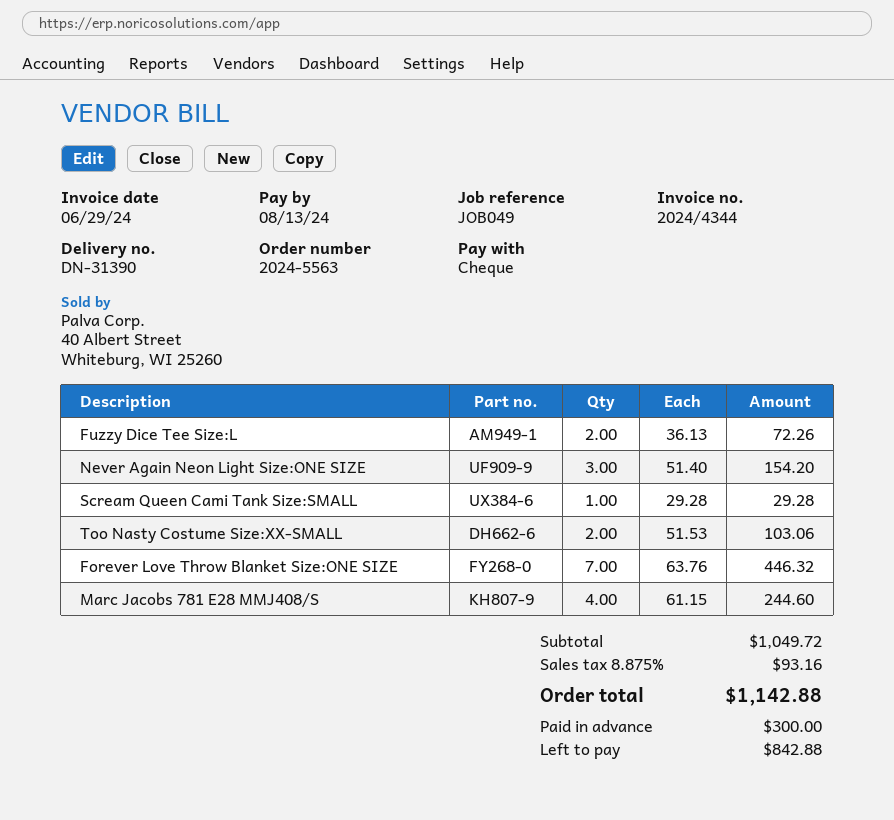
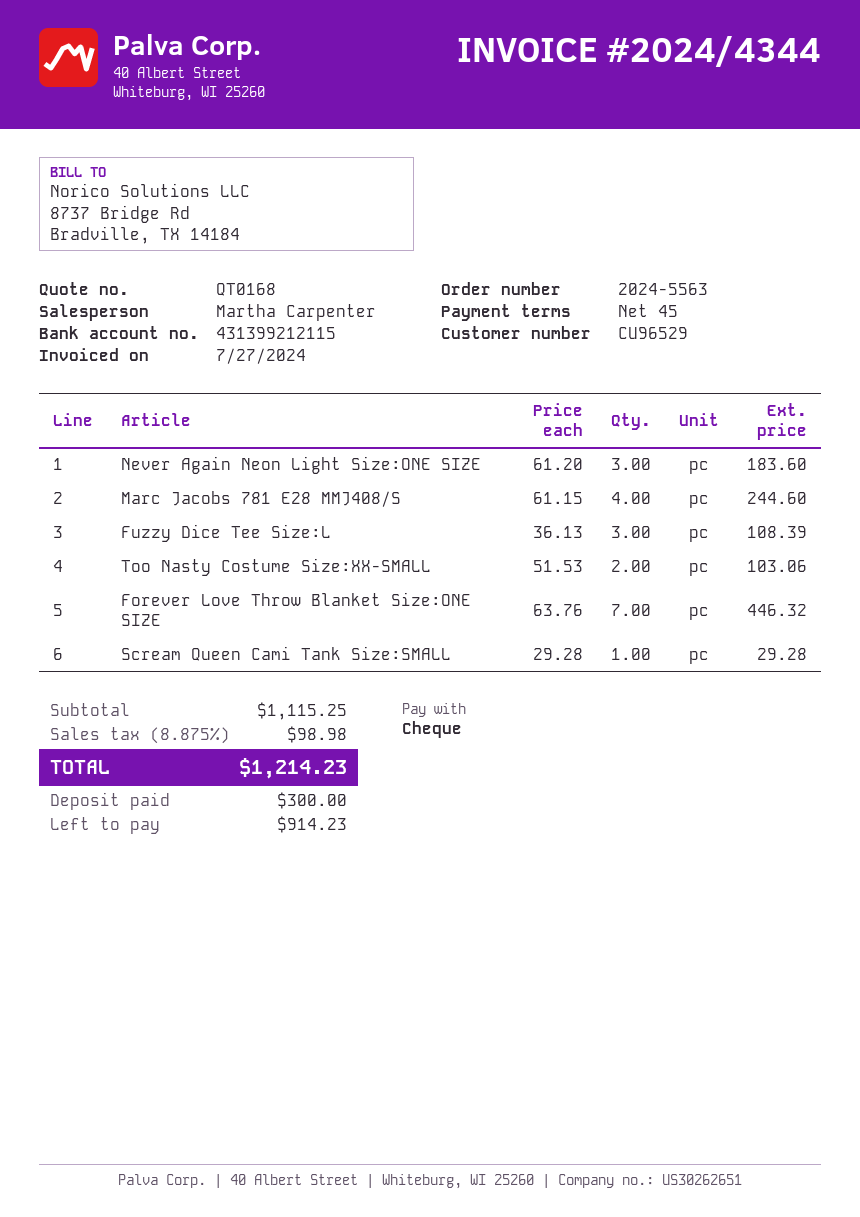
invoice date: 2024-06-29 -> 2024-07-27
Fuzzy Dice Tee Size:L: 2 x 36.13 = 72.26 -> 3 x 36.13 = 108.39
Never Again Neon Light Size:ONE SIZE: 3 x 51.40 = 154.20 -> 3 x 61.20 = 183.60
subtotal: 1049.72 -> 1115.25
tax: 8.875% = 93.16 -> 8.875% = 98.98
total: 1142.88 -> 1214.23
balance: 842.88 -> 914.23

